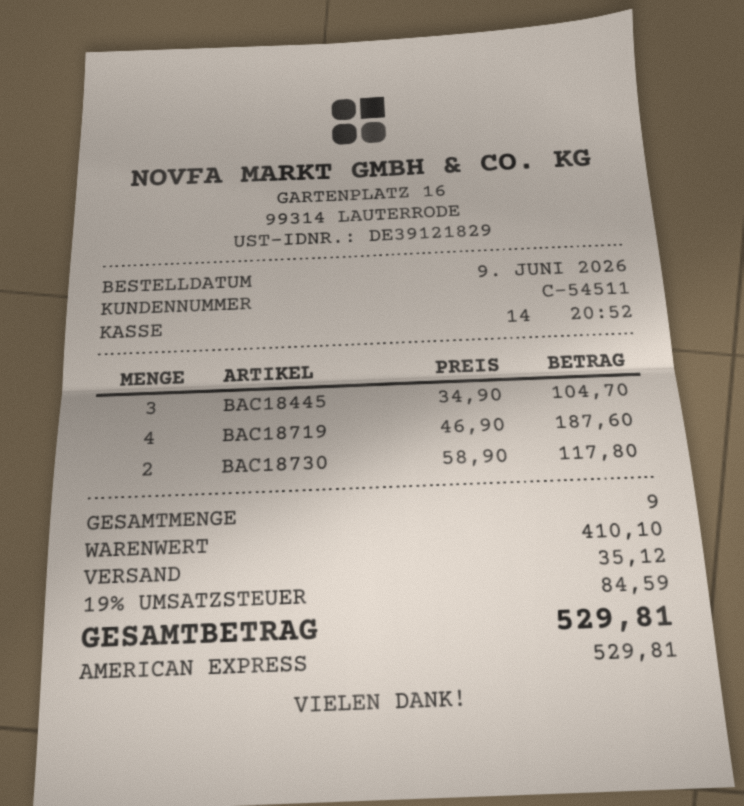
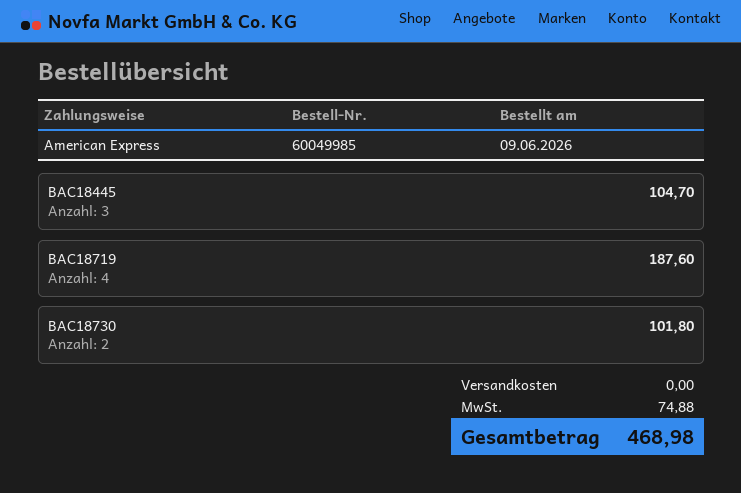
BAC18730: 2 for 117.80 -> 2 for 101.80
shipping: 35.12 -> 0.00
tax: 84.59 -> 74.88
total: 529.81 -> 468.98

